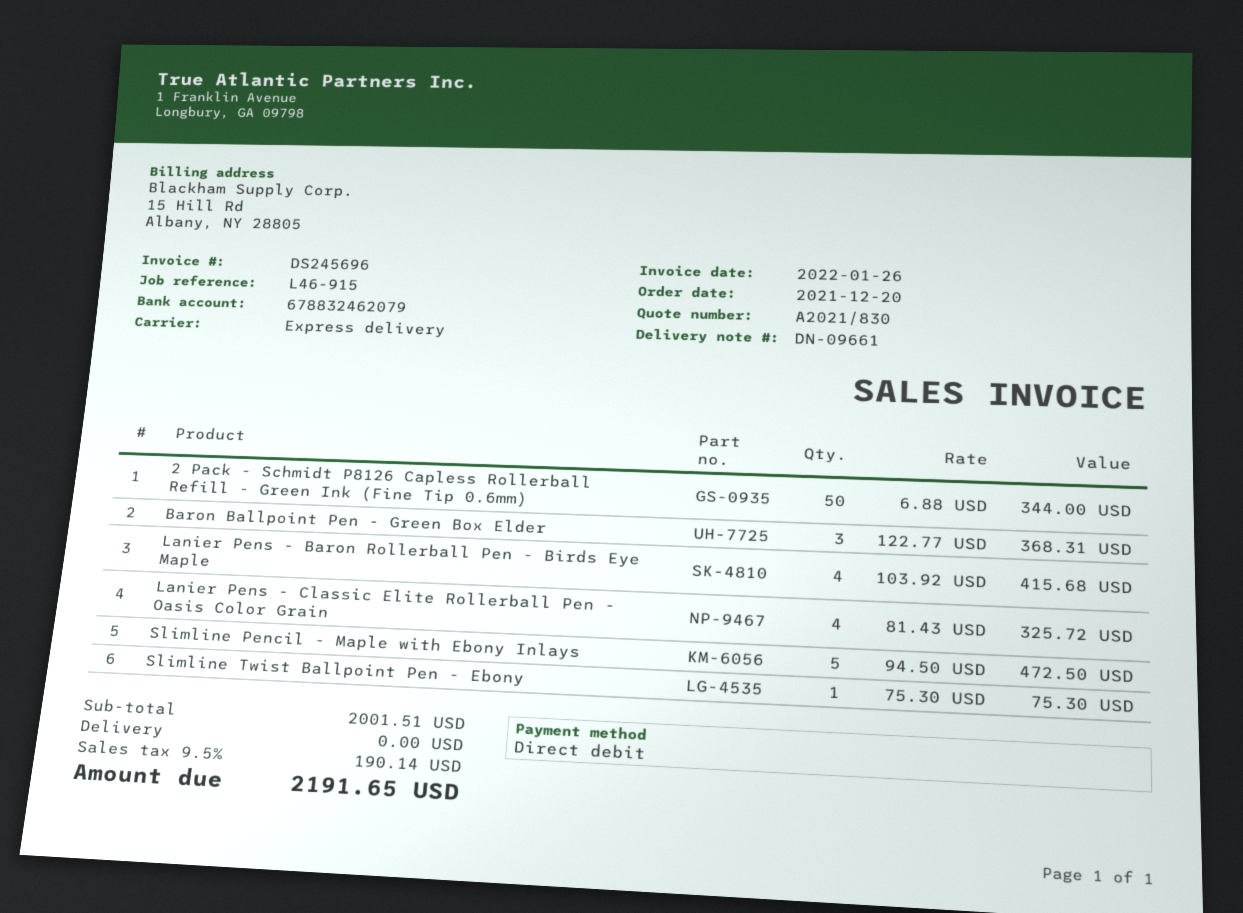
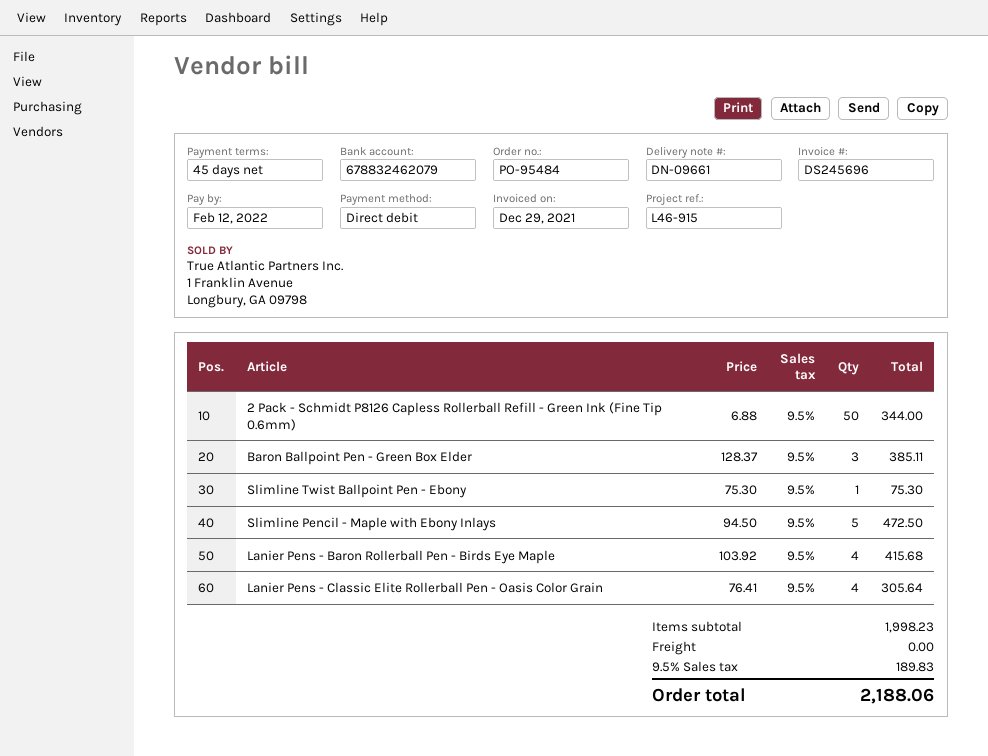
invoice date: 2022-01-26 -> 2021-12-29
Baron Ballpoint Pen - Green Box Elder: 3 x 122.77 = 368.31 -> 3 x 128.37 = 385.11
Lanier Pens - Classic Elite Rollerball Pen - Oasis Color Grain: 4 x 81.43 = 325.72 -> 4 x 76.41 = 305.64
subtotal: 2001.51 -> 1998.23
tax: 9.5% = 190.14 -> 9.5% = 189.83
total: 2191.65 -> 2188.06

